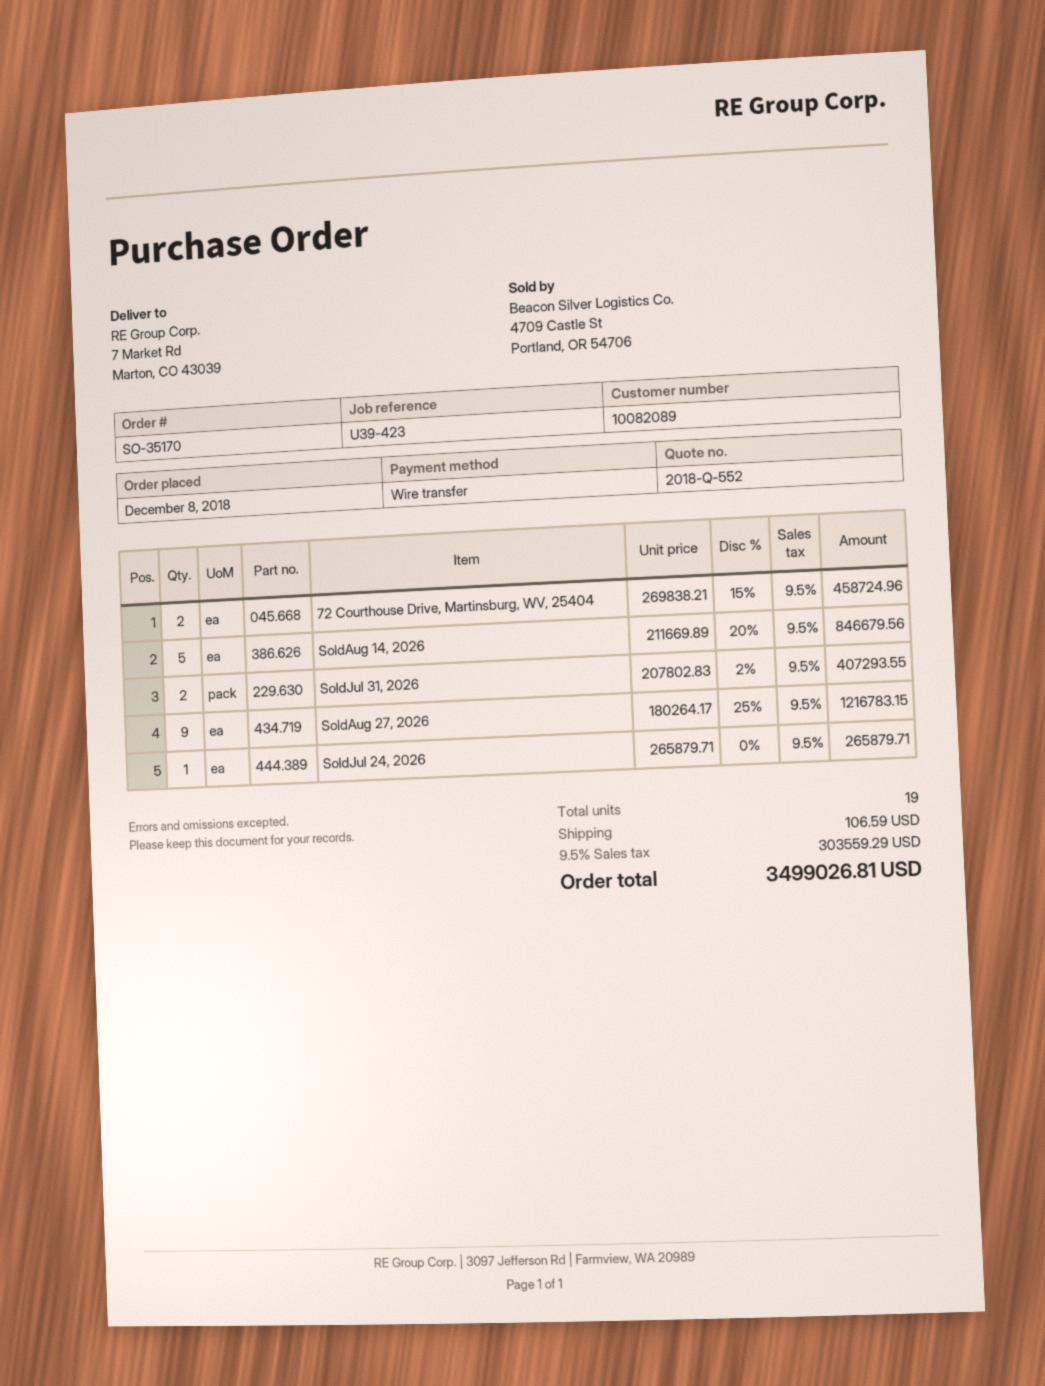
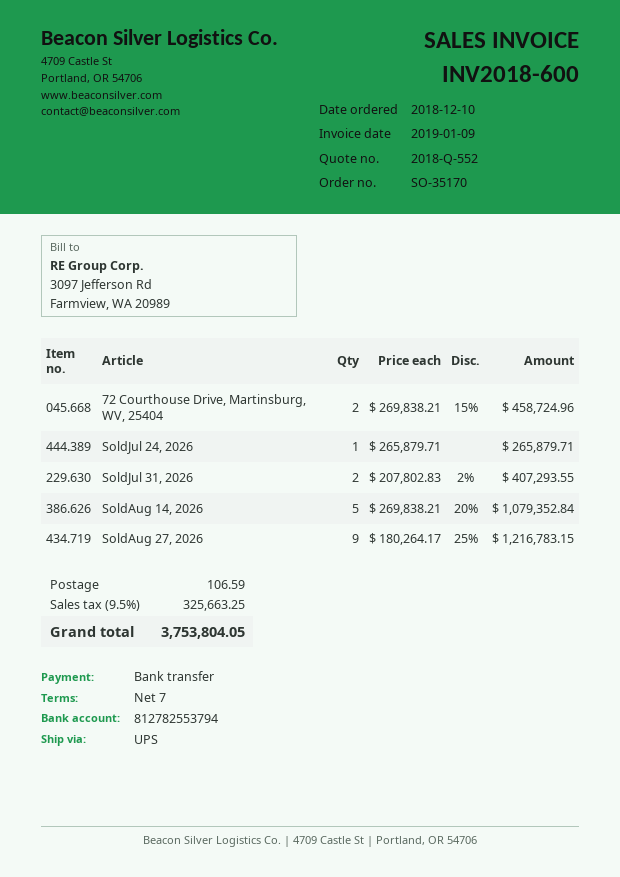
order date: 2018-12-08 -> 2018-12-10
SoldAug 14, 2026: 5 x 211669.89 - 20% = 846679.56 -> 5 x 269838.21 - 20% = 1079352.84
tax: 9.5% = 303559.29 -> 9.5% = 325663.25
total: 3499026.81 -> 3753804.05

